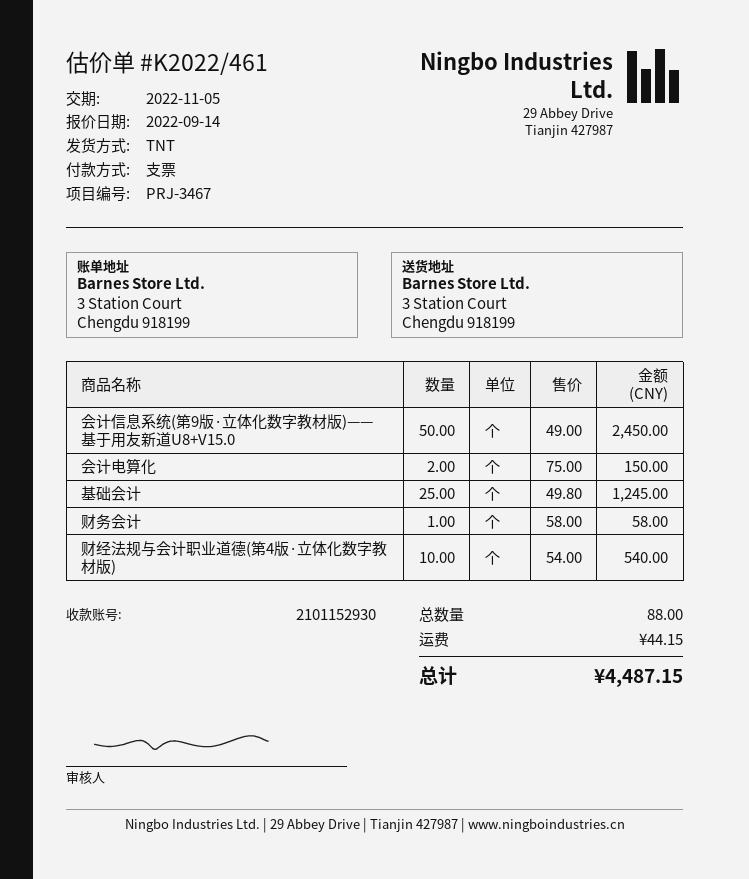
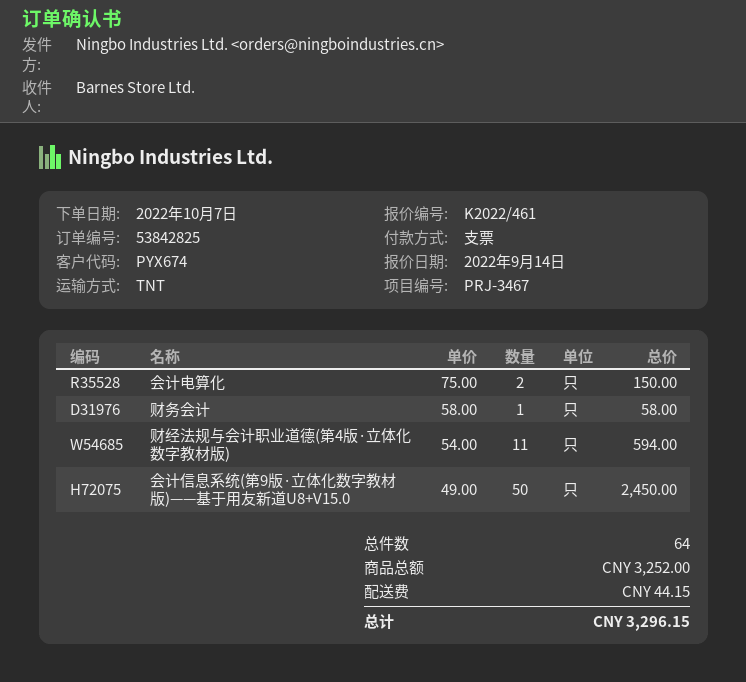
基础会计: 25 x 49.80 = 1245.00 -> none
财经法规与会计职业道德(第4版·立体化数字教材版): 10 x 54.00 = 540.00 -> 11 x 54.00 = 594.00
total quantity: 88 -> 64
total: 4487.15 -> 3296.15

